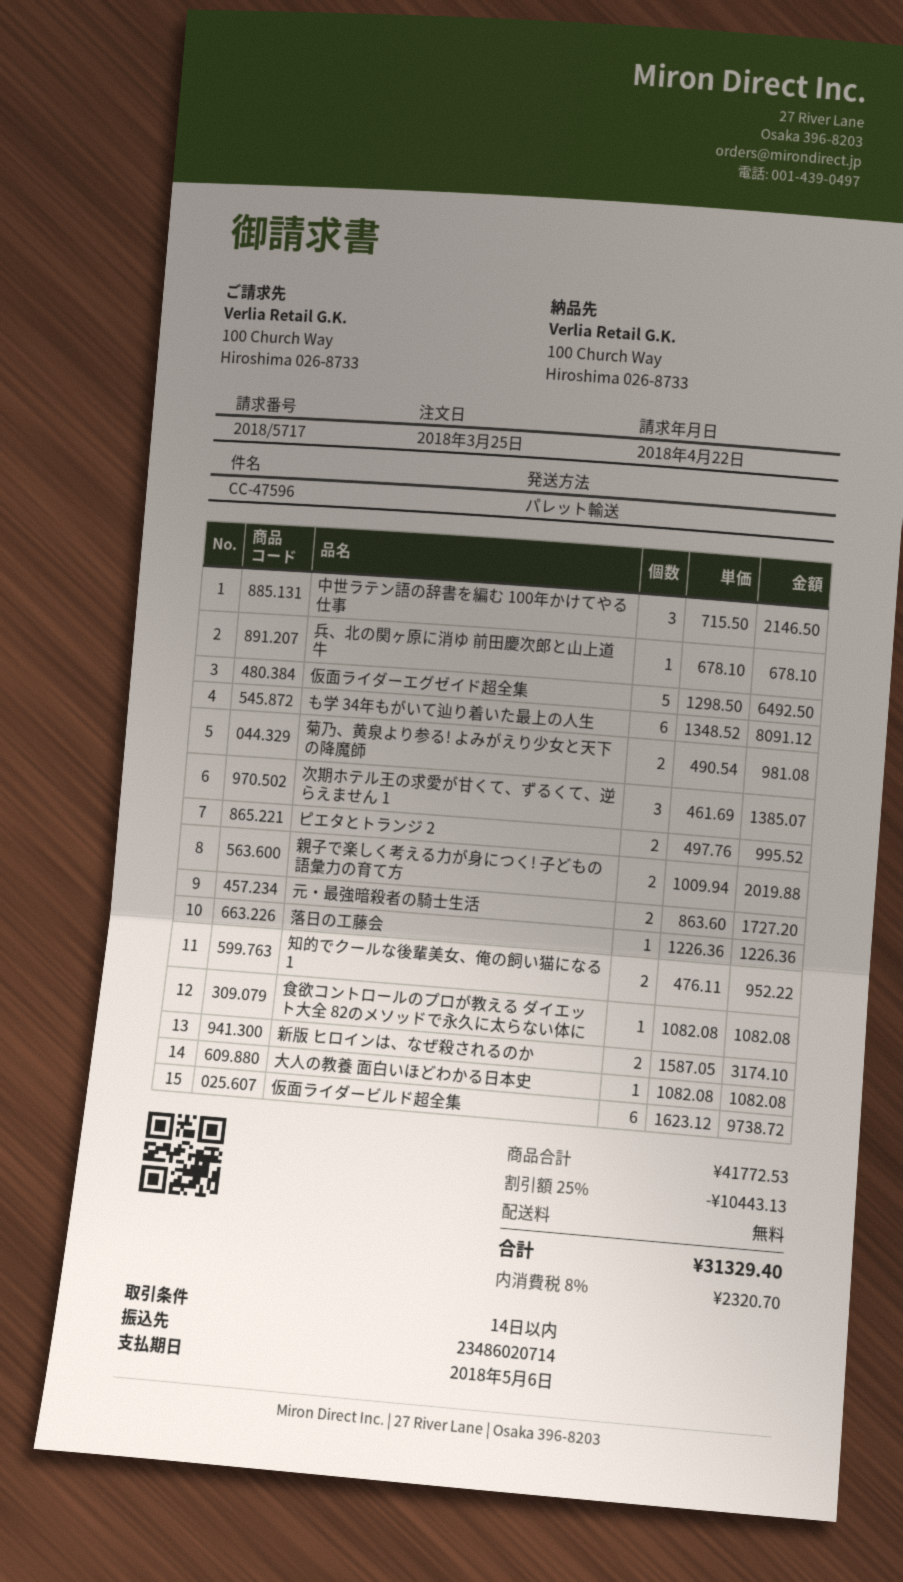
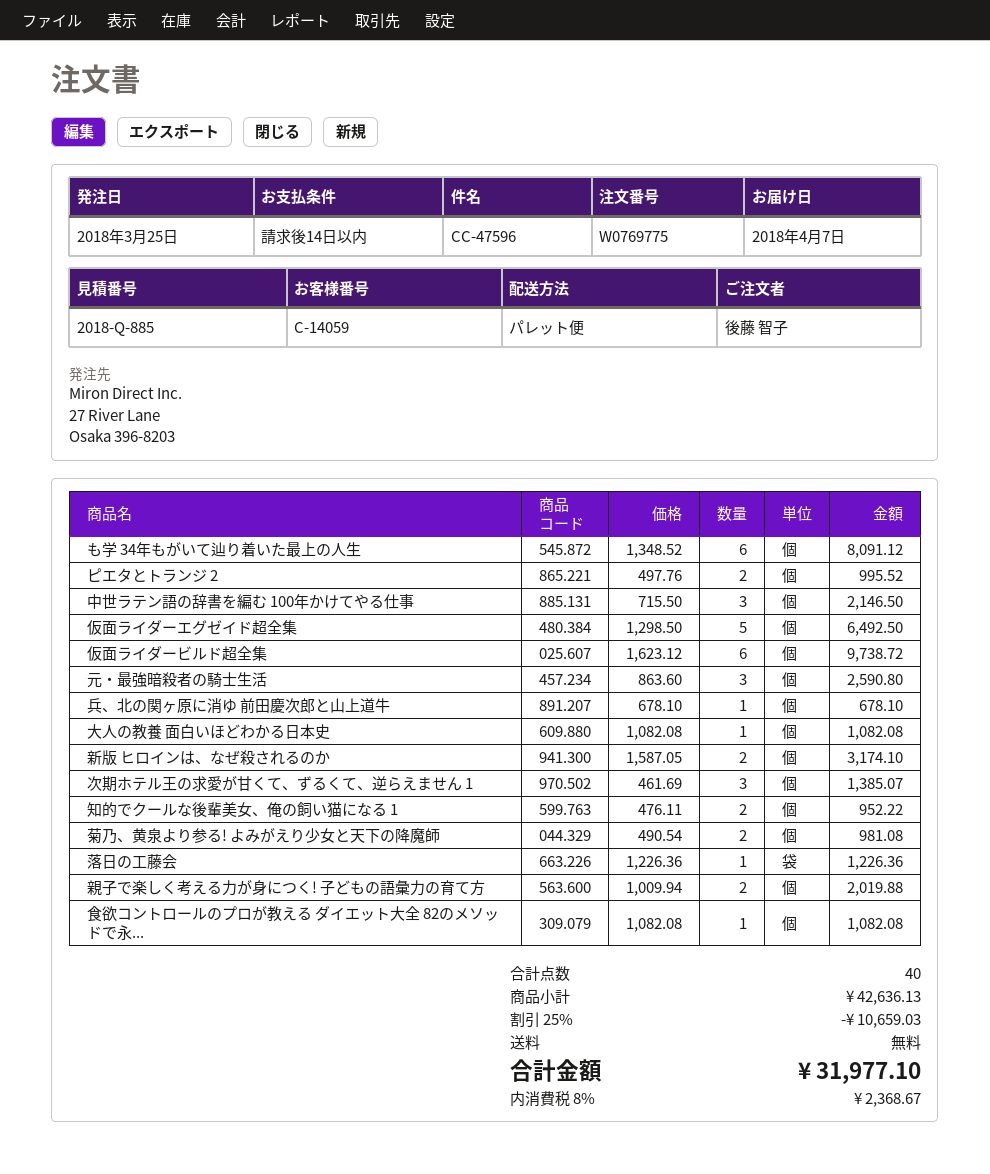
元・最強暗殺者の騎士生活: 2 x 863.60 = 1727.20 -> 3 x 863.60 = 2590.80
subtotal: 41772.53 -> 42636.13
discount: 25% = 10443.13 -> 25% = 10659.03
tax: 8% = 2320.70 -> 8% = 2368.67
total: 31329.40 -> 31977.10

